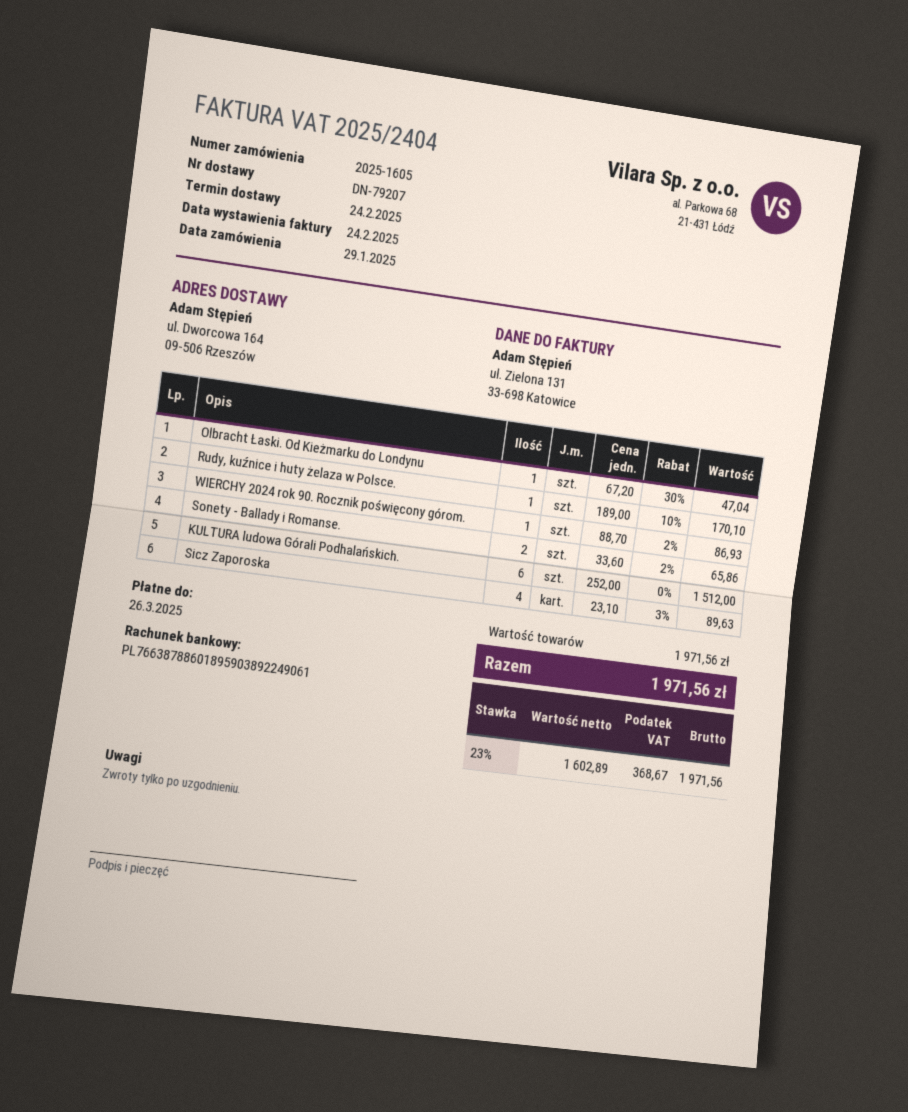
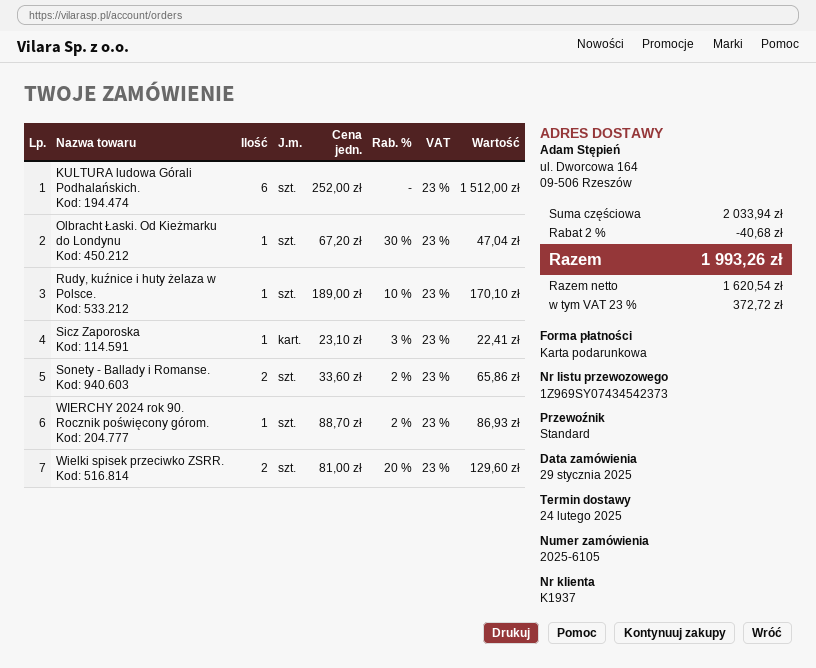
order number: 2025-1605 -> 2025-6105
Sicz Zaporoska: 4 x 23.10 - 3% = 89.63 -> 1 x 23.10 - 3% = 22.41
Wielki spisek przeciwko ZSRR.: none -> 2 x 81.00 - 20% = 129.60
subtotal: 1971.56 -> 2033.94
discount: none -> 2% = 40.68
net: 1602.89 -> 1620.54
tax: 23% = 368.67 -> 23% = 372.72
total: 1971.56 -> 1993.26

